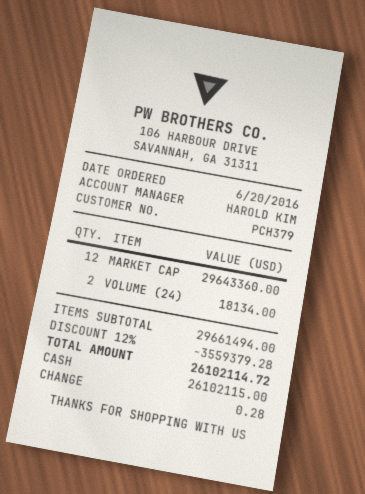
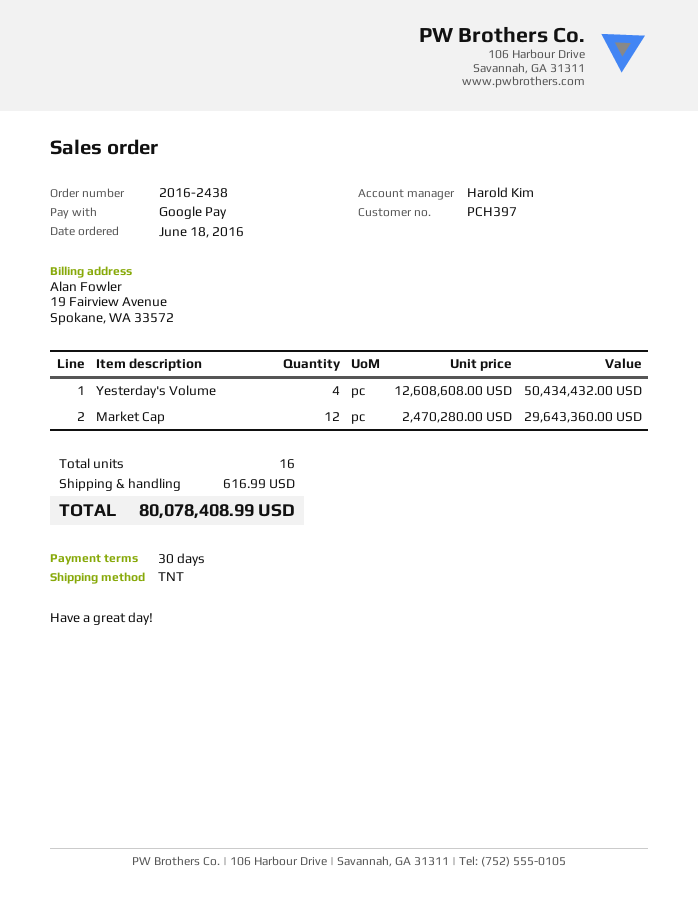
order date: 2016-06-20 -> 2016-06-18
customer number: PCH379 -> PCH397
payment method: cash -> Google Pay
VOLUME (24): 2 for 18134.00 -> none
Yesterday's Volume: none -> 4 for 50434432.00
discount: 12% = 3559379.28 -> none
shipping: none -> 616.99
total: 26102114.72 -> 80078408.99

